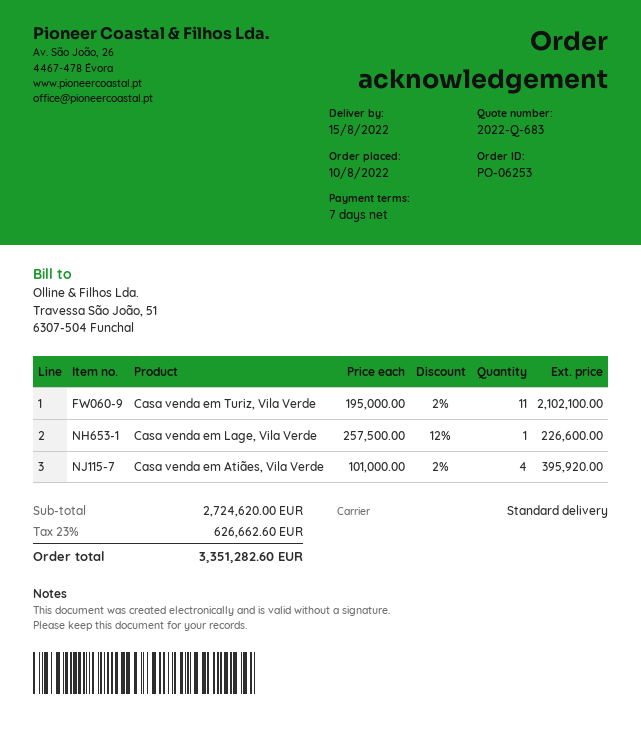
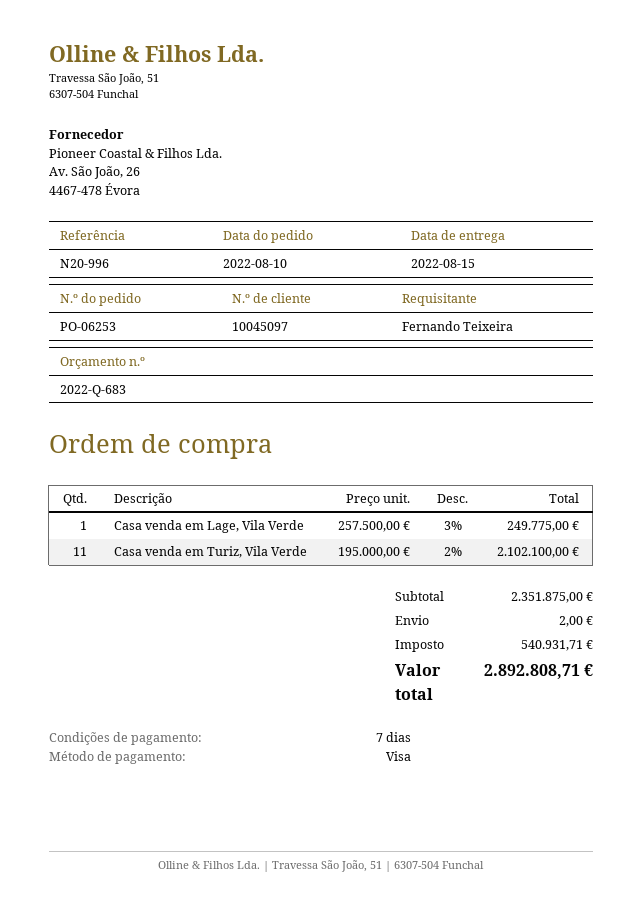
Casa venda em Lage, Vila Verde: 1 x 257500.00 - 12% = 226600.00 -> 1 x 257500.00 - 3% = 249775.00
Casa venda em Atiães, Vila Verde: 4 x 101000.00 - 2% = 395920.00 -> none
subtotal: 2724620.00 -> 2351875.00
shipping: none -> 2.00
tax: 626662.60 -> 540931.71
total: 3351282.60 -> 2892808.71

